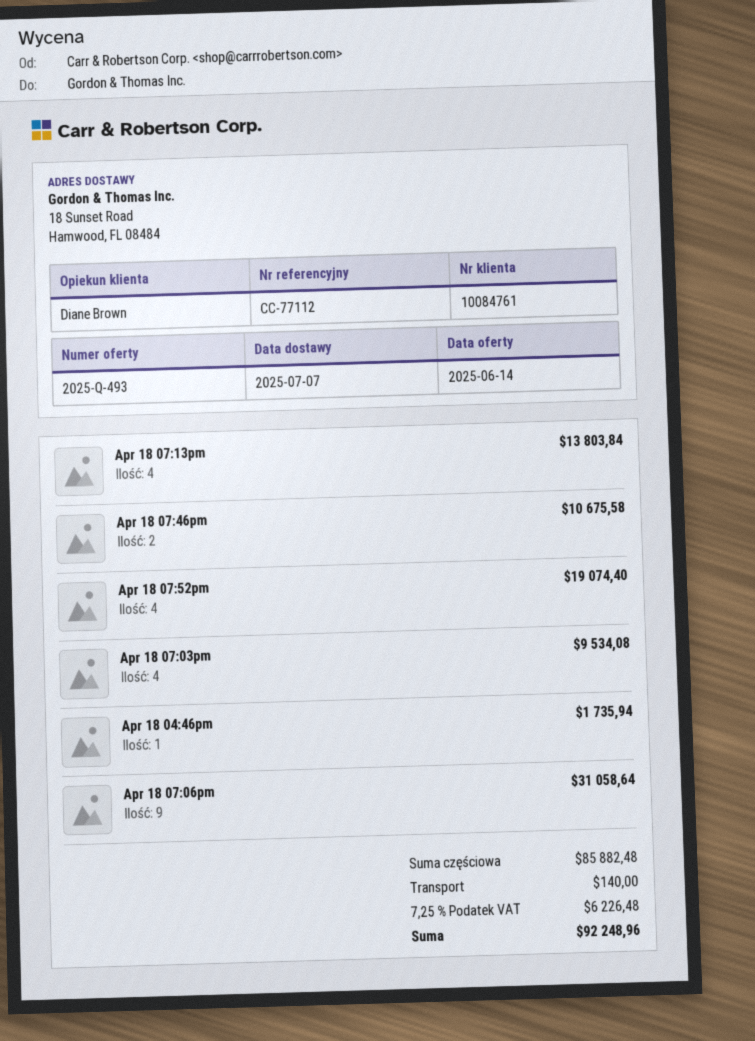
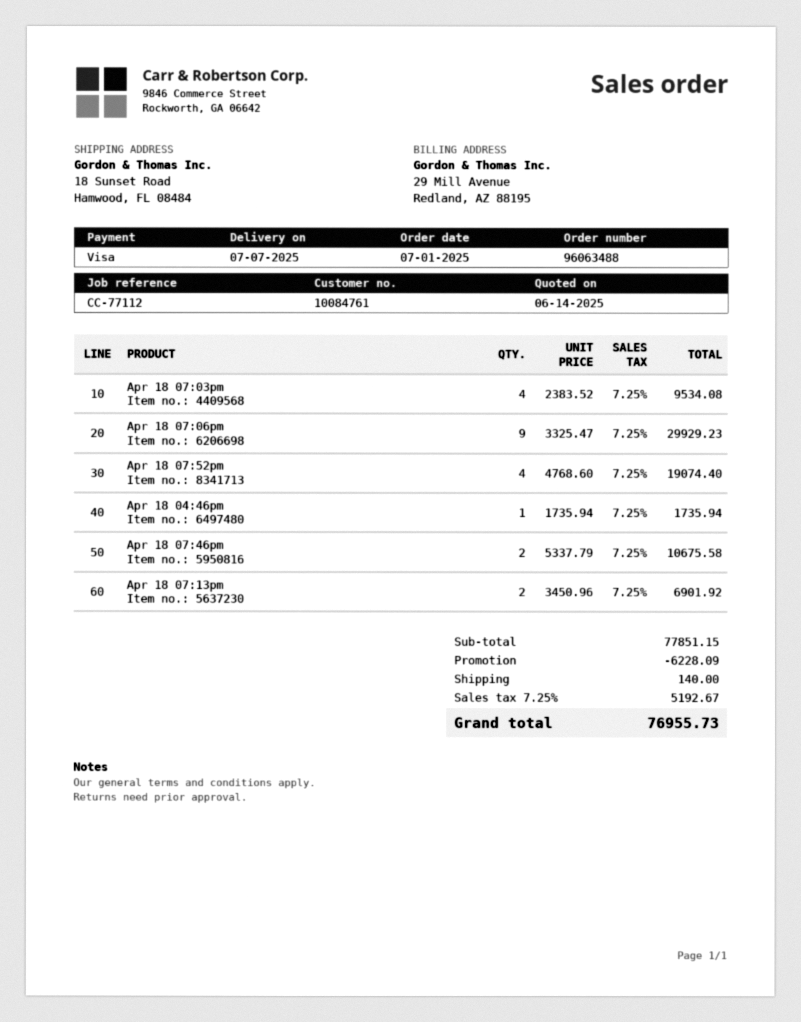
Apr 18 07:13pm: 4 for 13803.84 -> 2 for 6901.92
Apr 18 07:06pm: 9 for 31058.64 -> 9 for 29929.23
subtotal: 85882.48 -> 77851.15
discount: none -> 6228.09
tax: 7.25% = 6226.48 -> 7.25% = 5192.67
total: 92248.96 -> 76955.73

